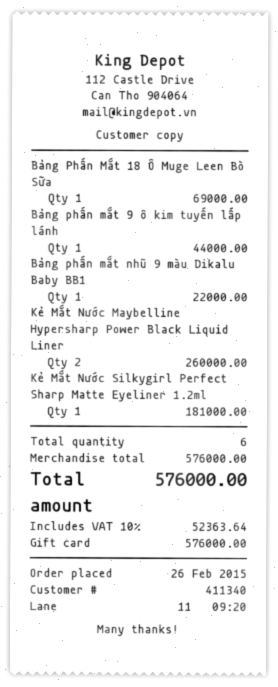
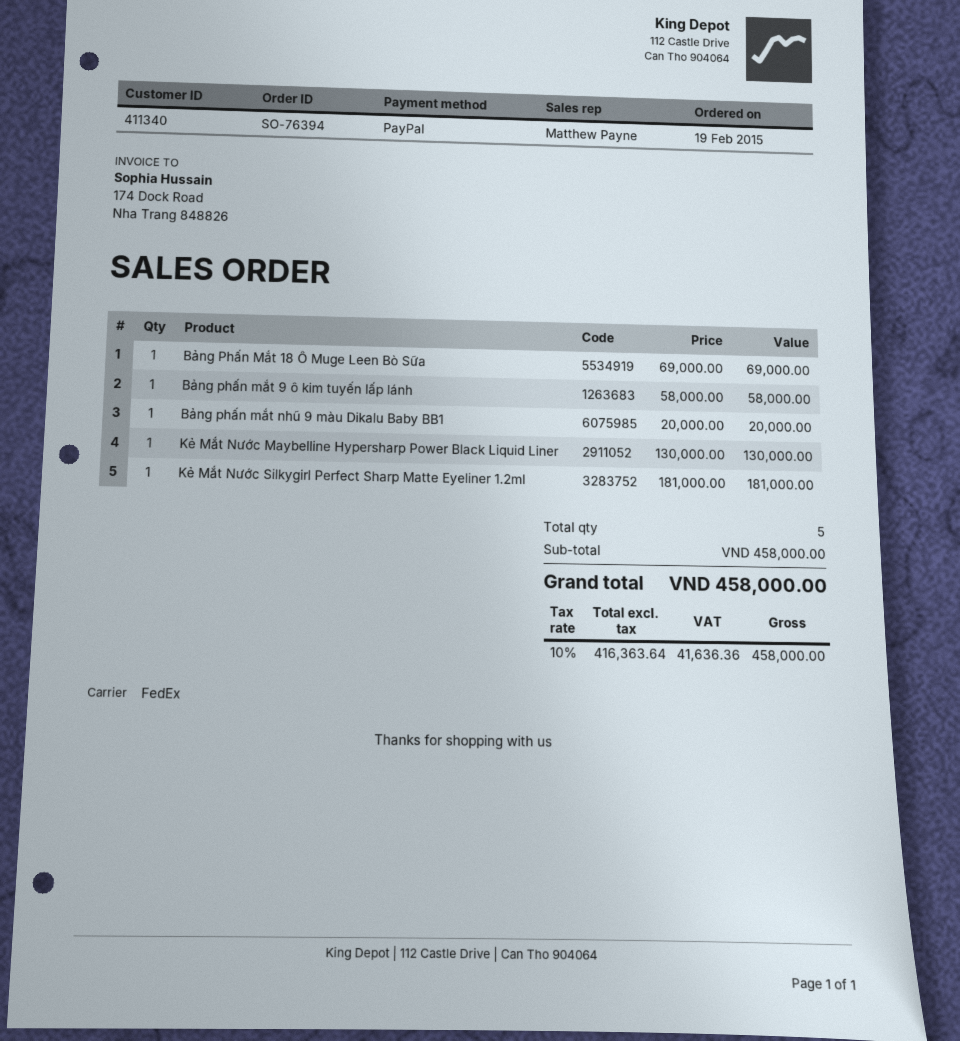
order date: 2015-02-26 -> 2015-02-19
payment method: gift card -> PayPal
Bảng phấn mắt 9 ô kim tuyến lấp lánh: 1 for 44000.00 -> 1 for 58000.00
Bảng phấn mắt nhũ 9 màu Dikalu Baby BB1: 1 for 22000.00 -> 1 for 20000.00
Kẻ Mắt Nước Maybelline Hypersharp Power Black Liquid Liner: 2 for 260000.00 -> 1 for 130000.00
total quantity: 6 -> 5
subtotal: 576000.00 -> 458000.00
tax: 10% = 52363.64 -> 10% = 41636.36
total: 576000.00 -> 458000.00

